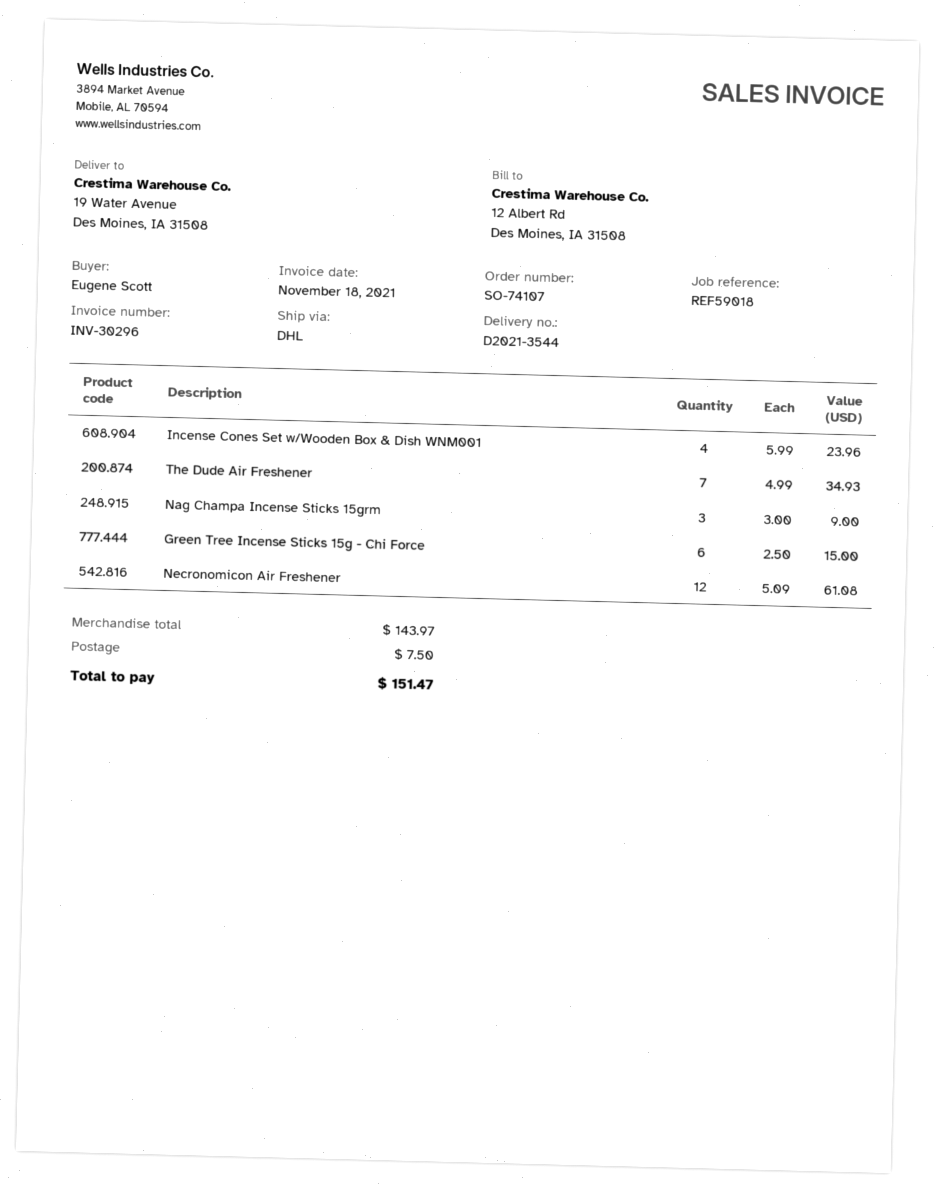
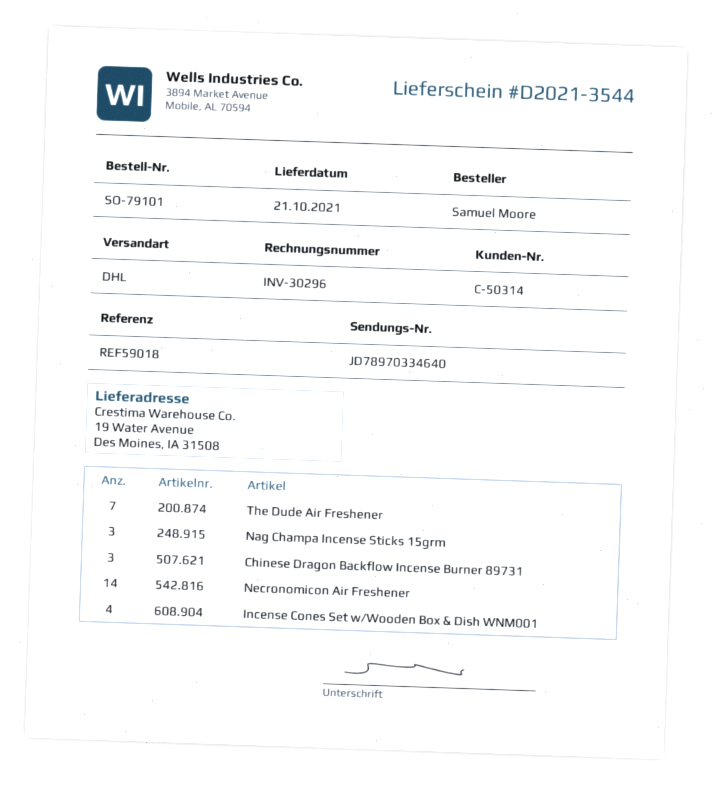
order number: SO-74107 -> SO-79101
ordered by: Eugene Scott -> Samuel Moore
Green Tree Incense Sticks 15g - Chi Force: 6 -> none
Necronomicon Air Freshener: 12 -> 14
Chinese Dragon Backflow Incense Burner 89731: none -> 3

